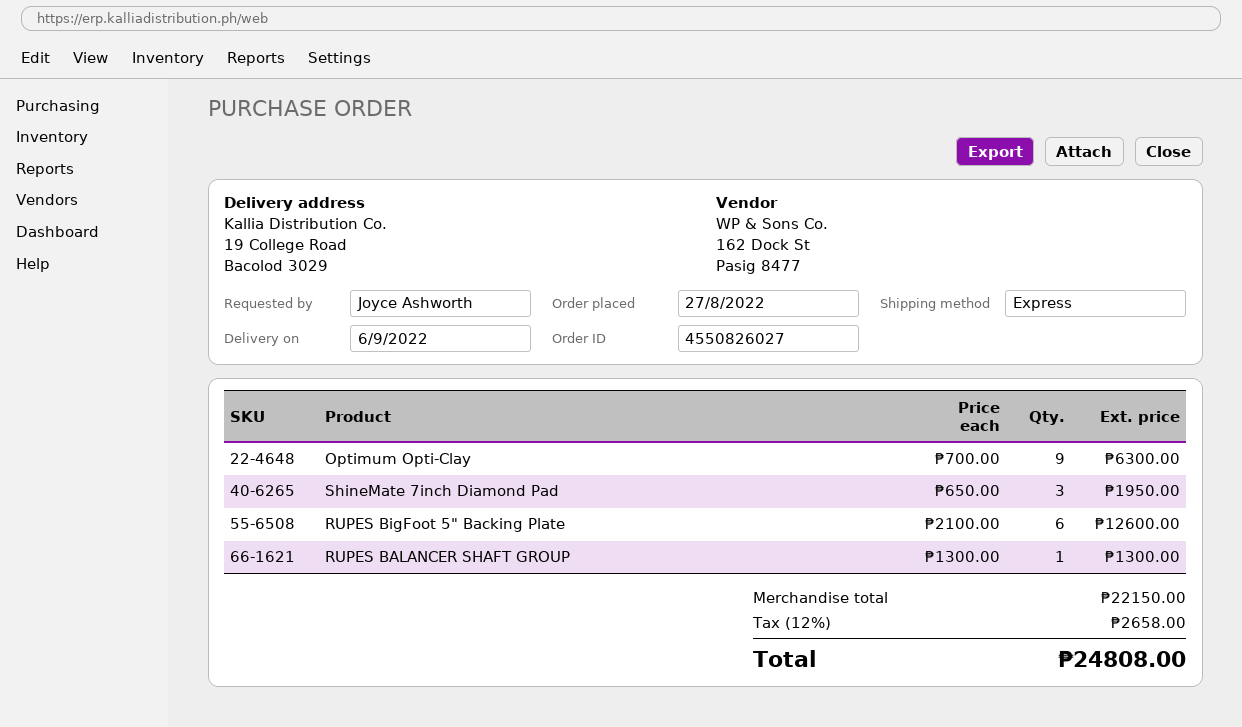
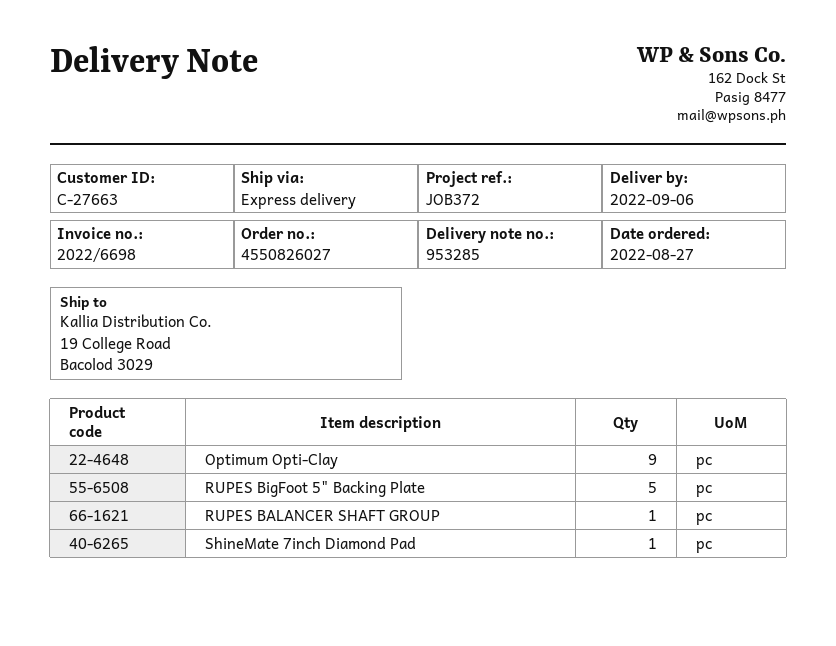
ShineMate 7inch Diamond Pad: 3 -> 1
RUPES BigFoot 5" Backing Plate: 6 -> 5

